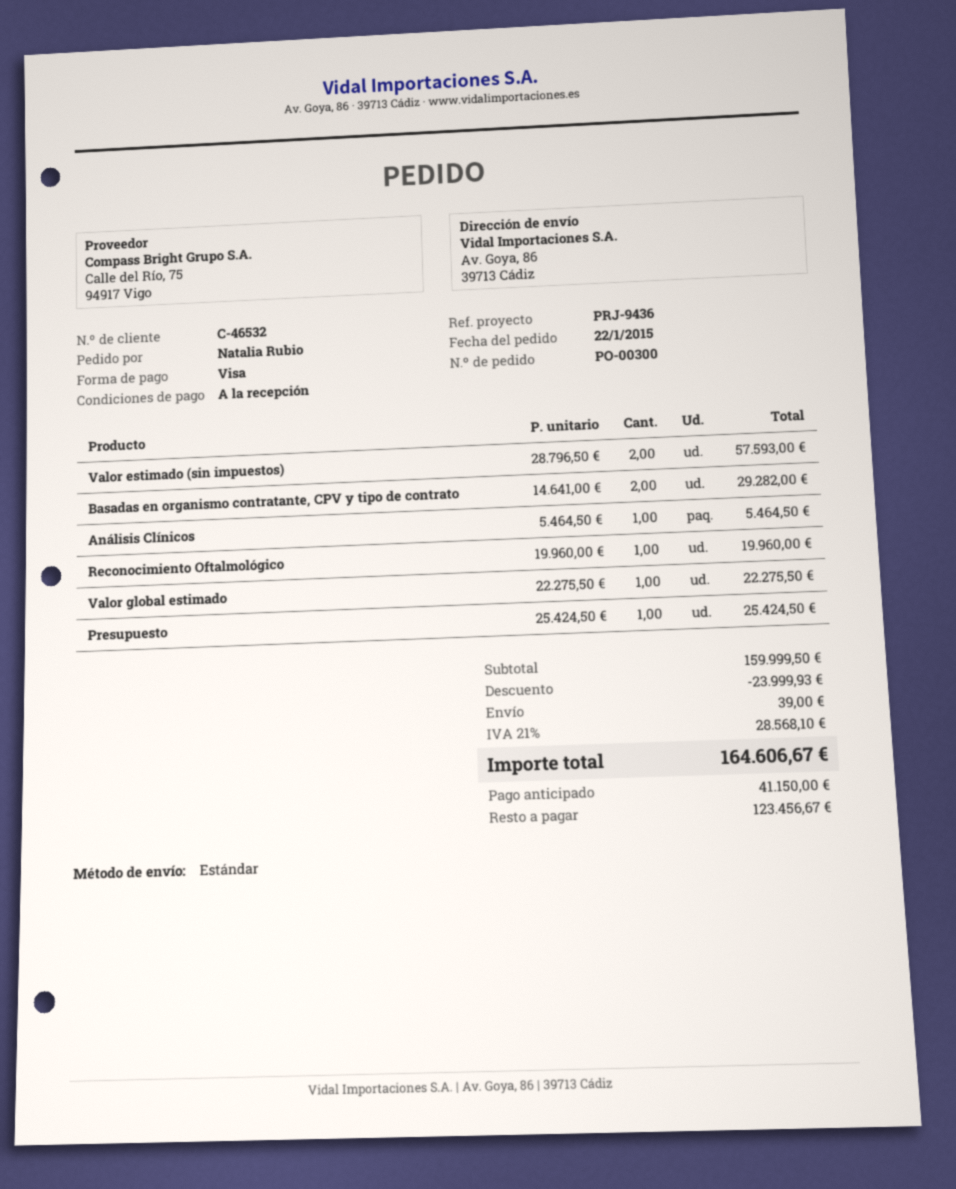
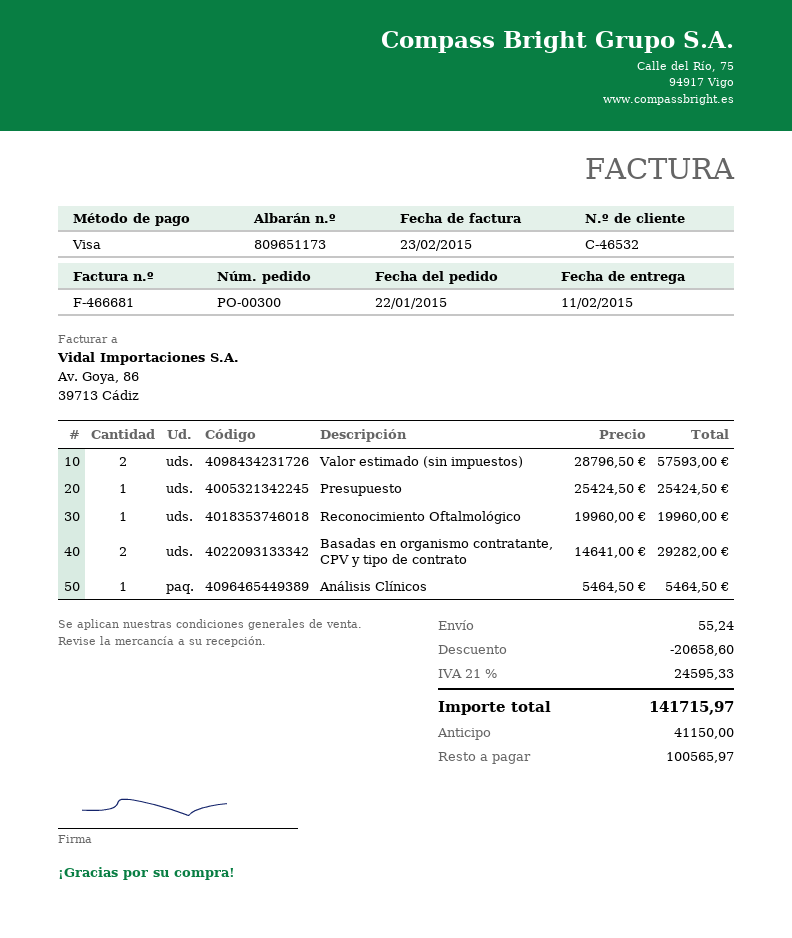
Valor global estimado: 1 x 22275.50 = 22275.50 -> none
discount: 23999.93 -> 20658.60
shipping: 39.00 -> 55.24
tax: 21% = 28568.10 -> 21% = 24595.33
total: 164606.67 -> 141715.97
balance: 123456.67 -> 100565.97

